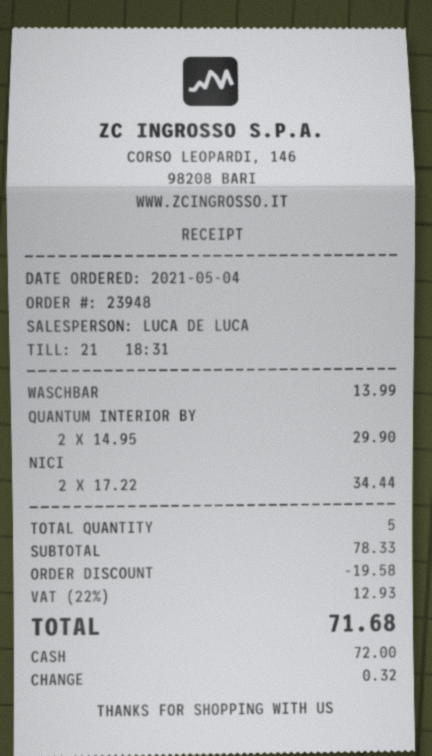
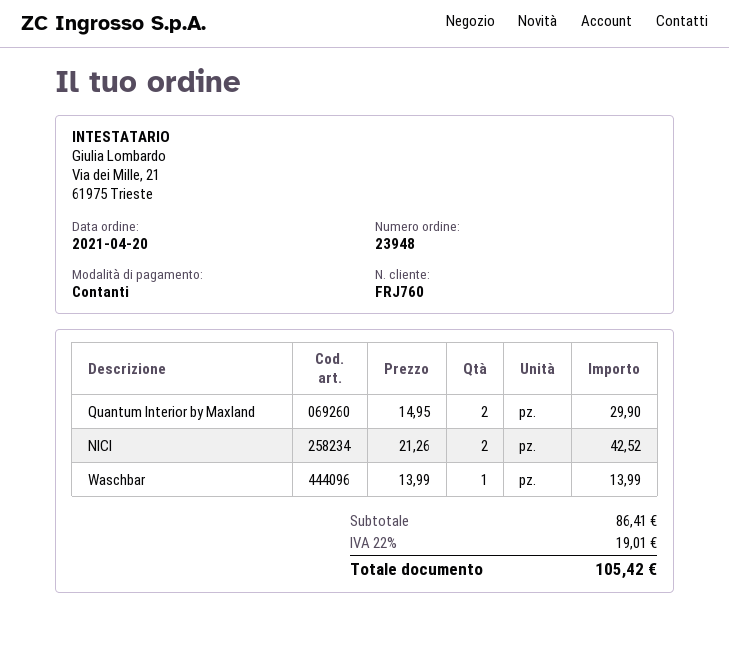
order date: 2021-05-04 -> 2021-04-20
NICI: 2 x 17.22 = 34.44 -> 2 x 21.26 = 42.52
subtotal: 78.33 -> 86.41
discount: 19.58 -> none
tax: 22% = 12.93 -> 22% = 19.01
total: 71.68 -> 105.42

